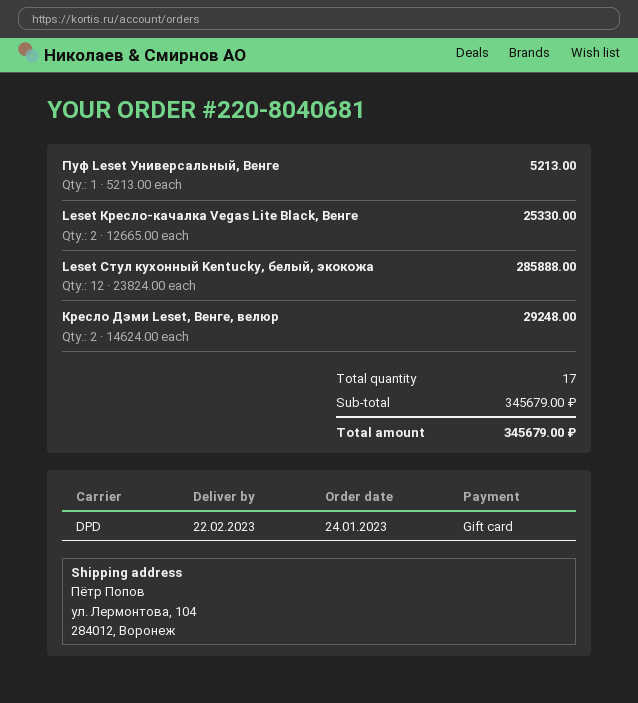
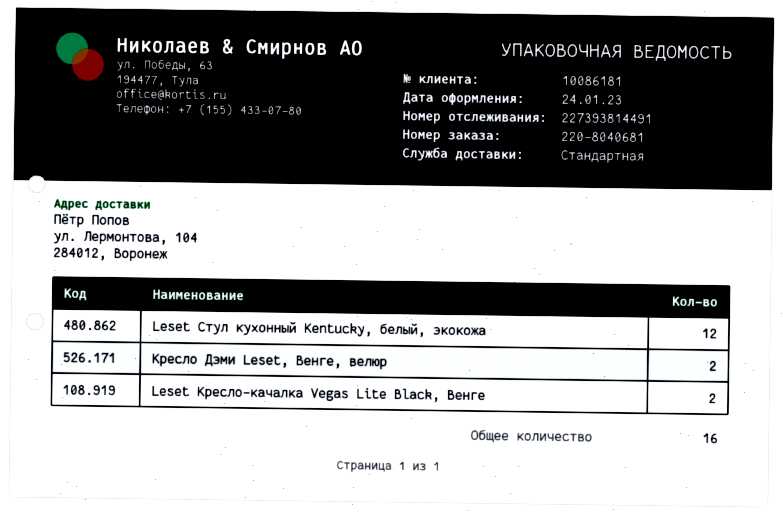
shipping method: DPD -> standard
Пуф Leset Универсальный, Венге: 1 -> none
total quantity: 17 -> 16

